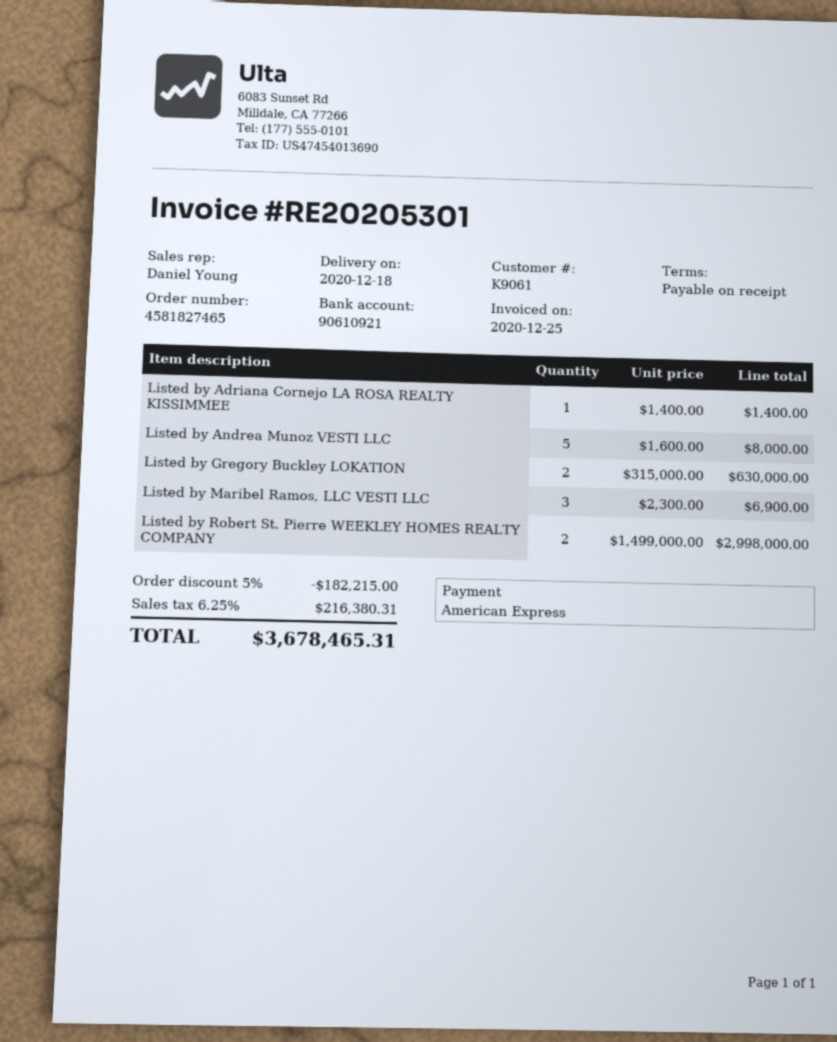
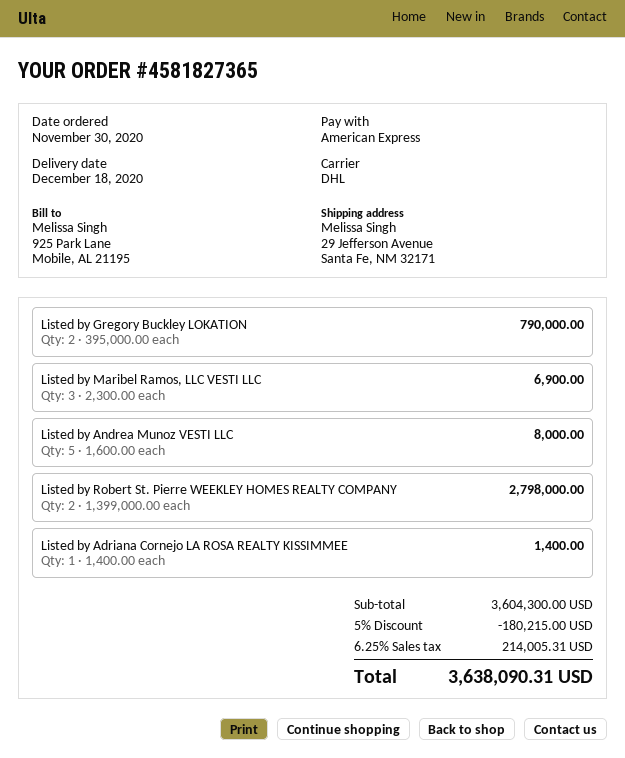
order number: 4581827465 -> 4581827365
Listed by Gregory Buckley LOKATION: 2 x 315000.00 = 630000.00 -> 2 x 395000.00 = 790000.00
Listed by Robert St. Pierre WEEKLEY HOMES REALTY COMPANY: 2 x 1499000.00 = 2998000.00 -> 2 x 1399000.00 = 2798000.00
discount: 5% = 182215.00 -> 5% = 180215.00
tax: 6.25% = 216380.31 -> 6.25% = 214005.31
total: 3678465.31 -> 3638090.31

